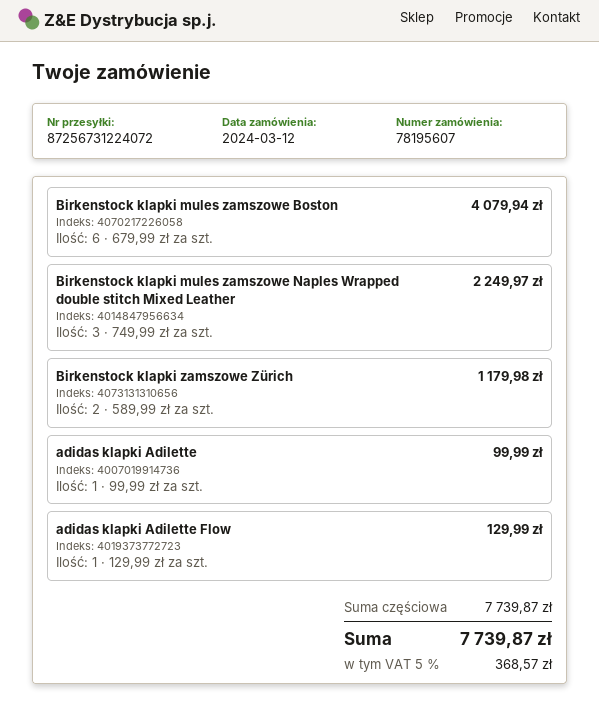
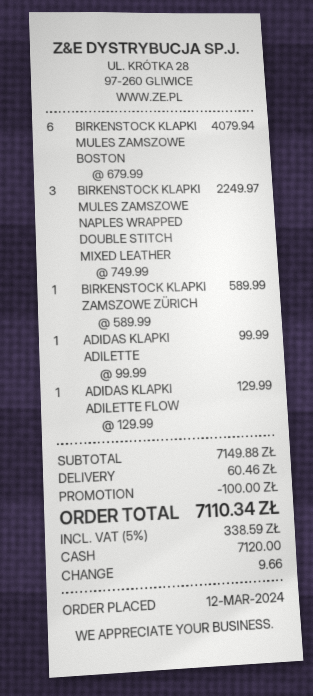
Birkenstock klapki zamszowe Zürich: 2 x 589.99 = 1179.98 -> 1 x 589.99 = 589.99
subtotal: 7739.87 -> 7149.88
discount: none -> 100.00
shipping: none -> 60.46
tax: 5% = 368.57 -> 5% = 338.59
total: 7739.87 -> 7110.34

